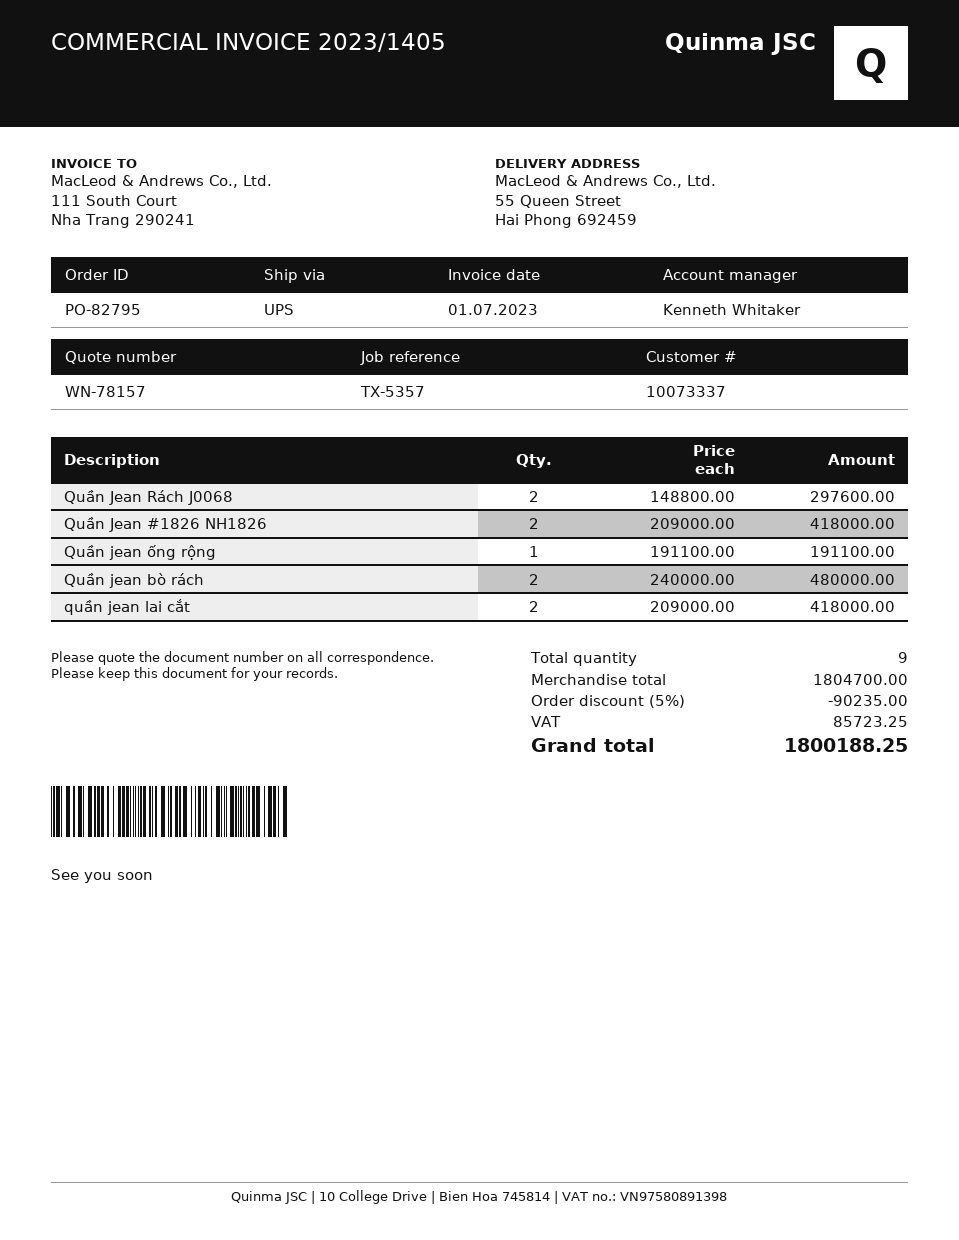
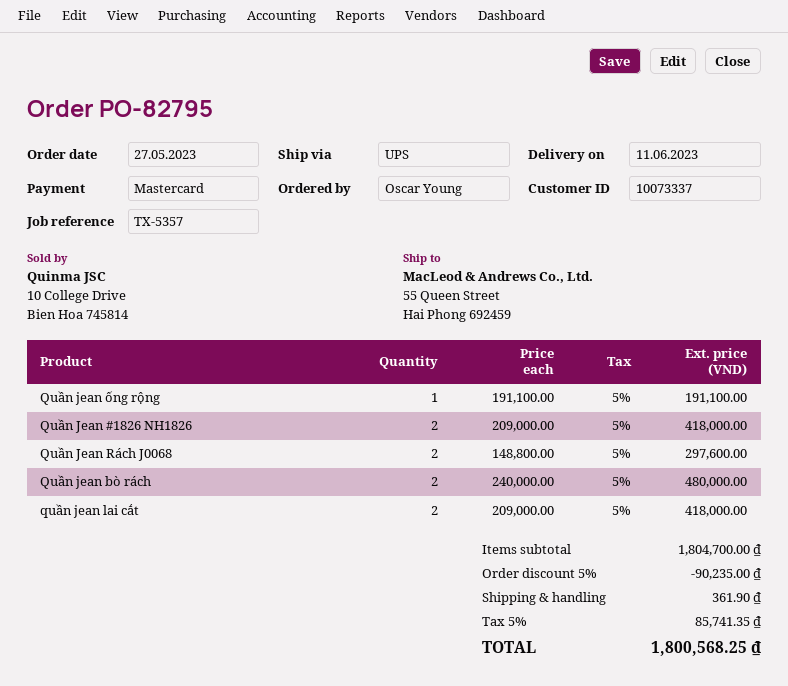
shipping: none -> 361.90
tax: 85723.25 -> 85741.35
total: 1800188.25 -> 1800568.25

